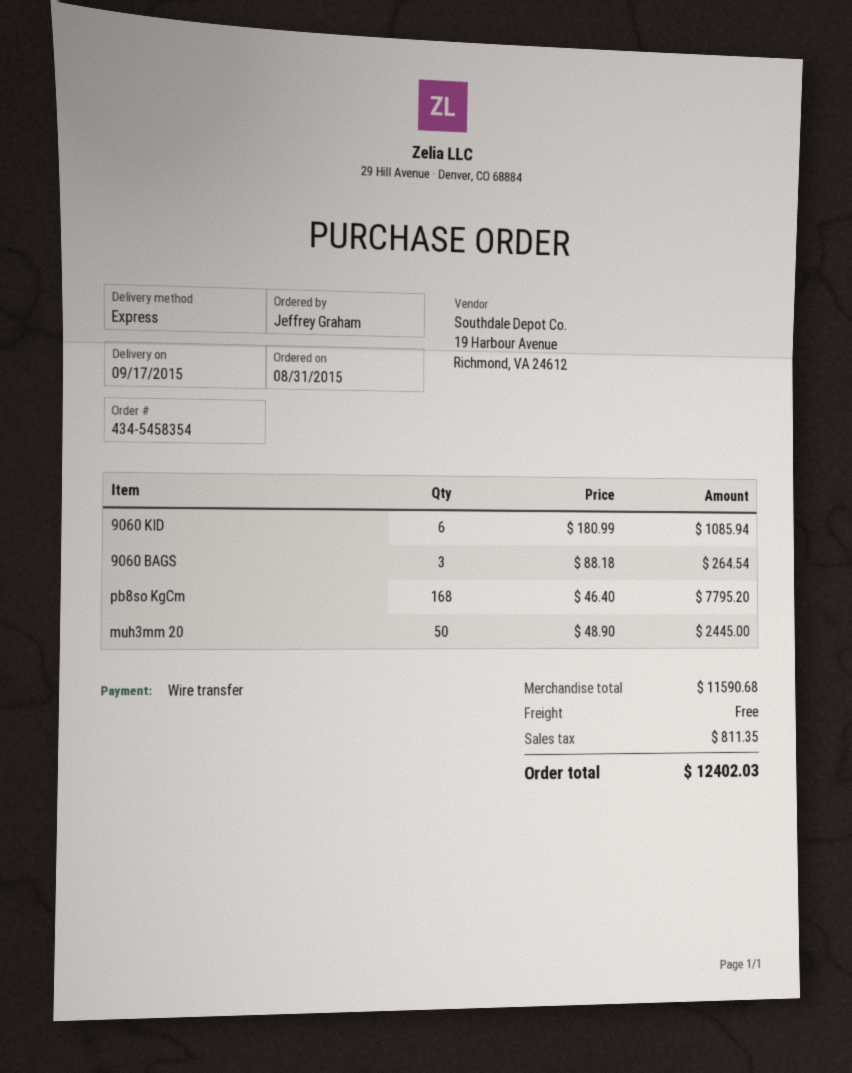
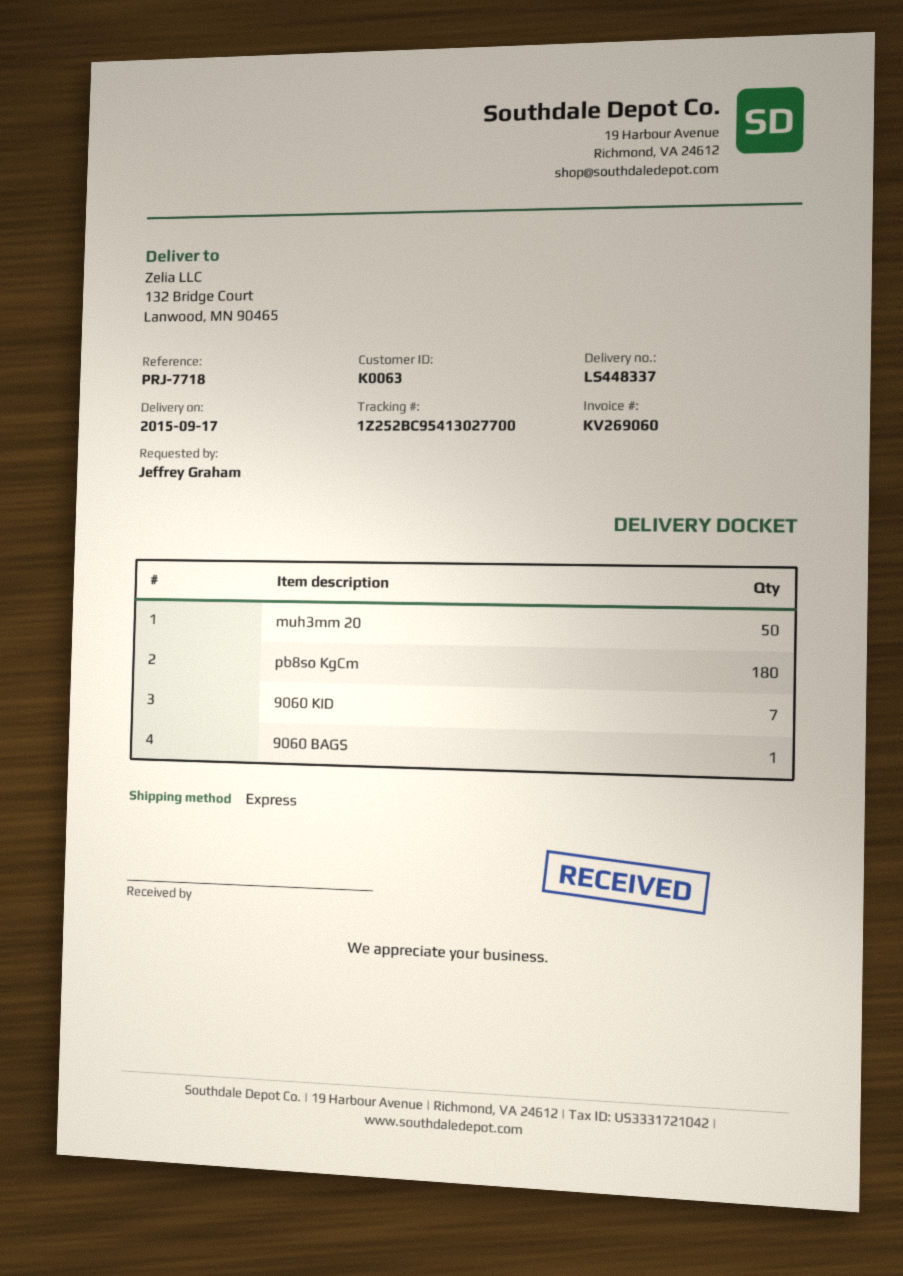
9060 KID: 6 -> 7
9060 BAGS: 3 -> 1
pb8so KgCm: 168 -> 180

